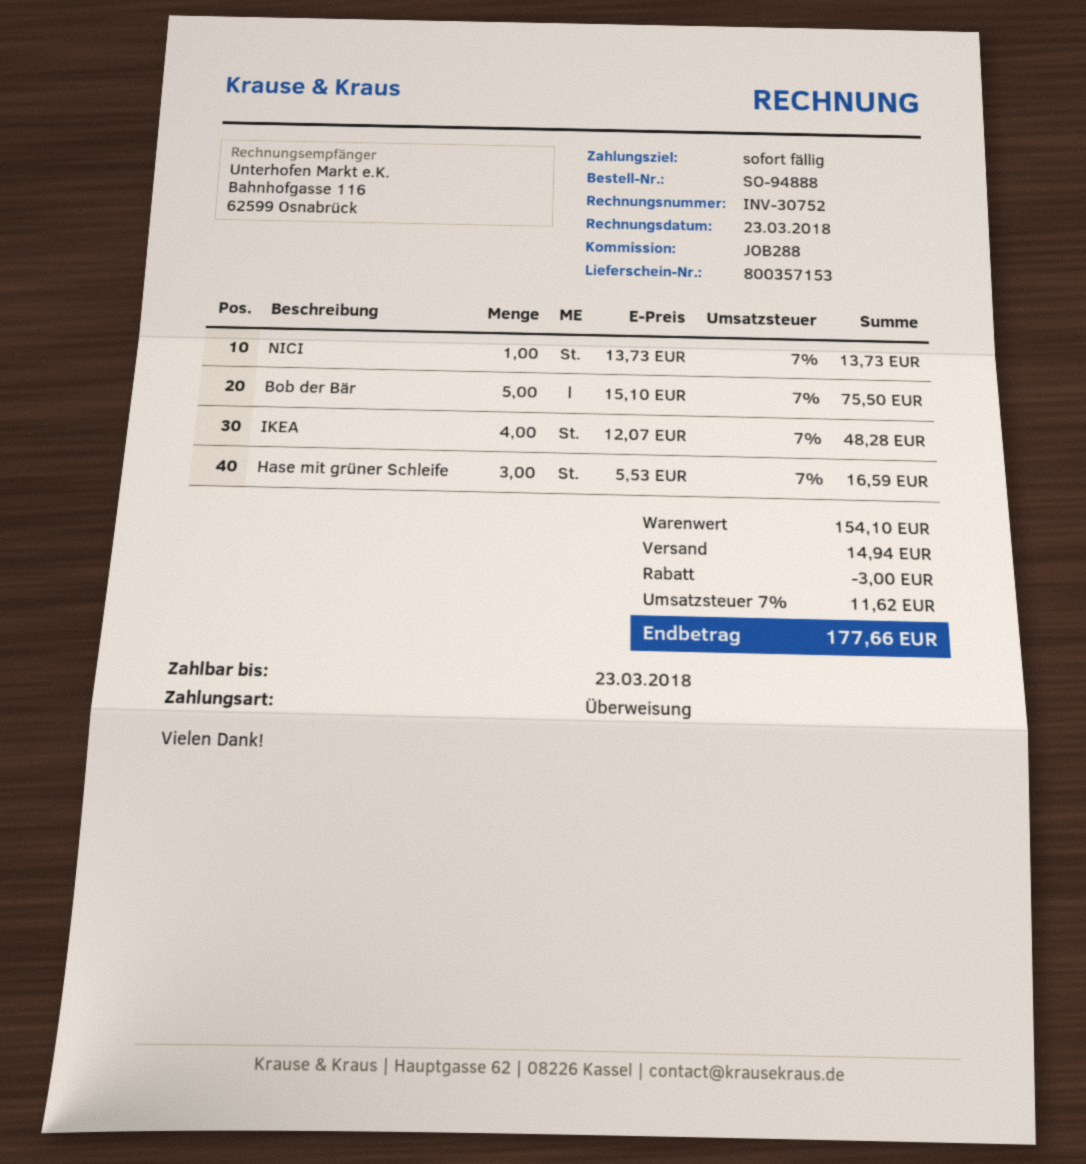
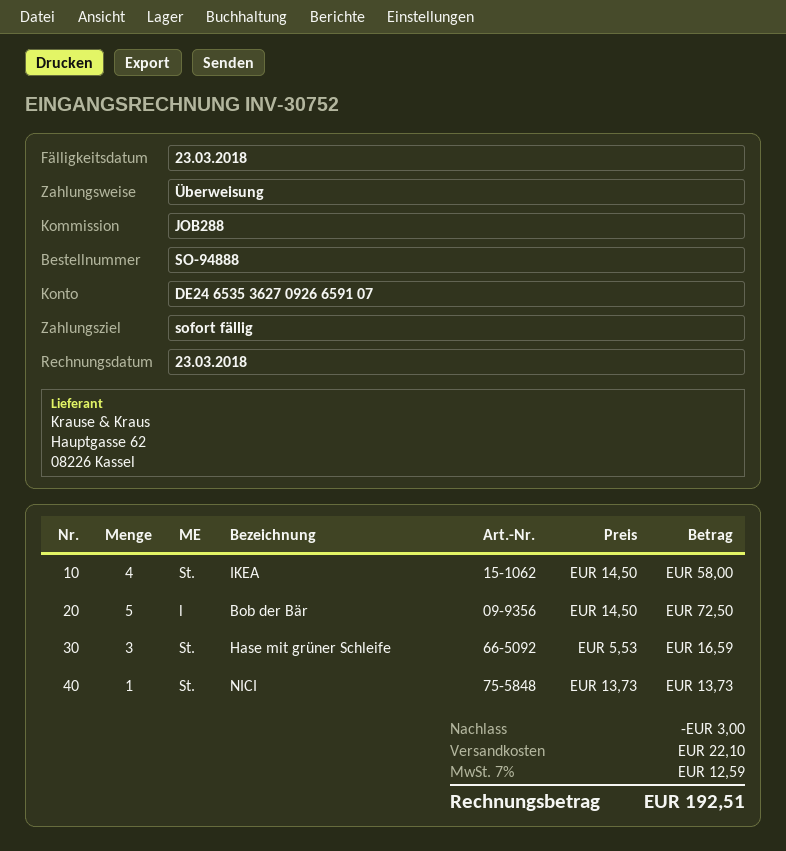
Bob der Bär: 5 x 15.10 = 75.50 -> 5 x 14.50 = 72.50
IKEA: 4 x 12.07 = 48.28 -> 4 x 14.50 = 58.00
shipping: 14.94 -> 22.10
tax: 7% = 11.62 -> 7% = 12.59
total: 177.66 -> 192.51

